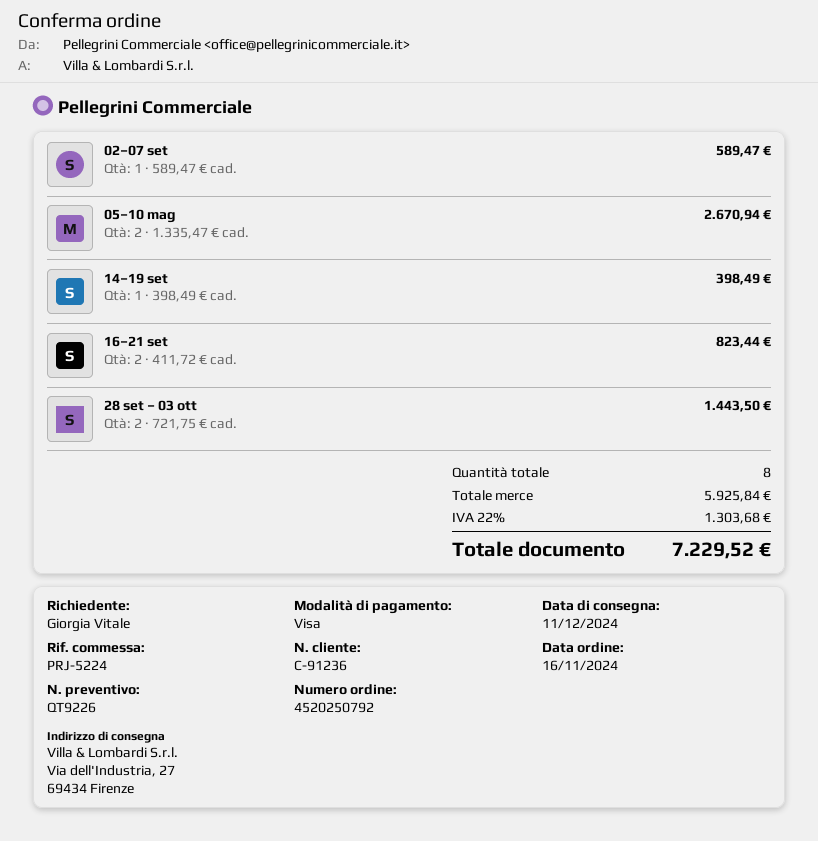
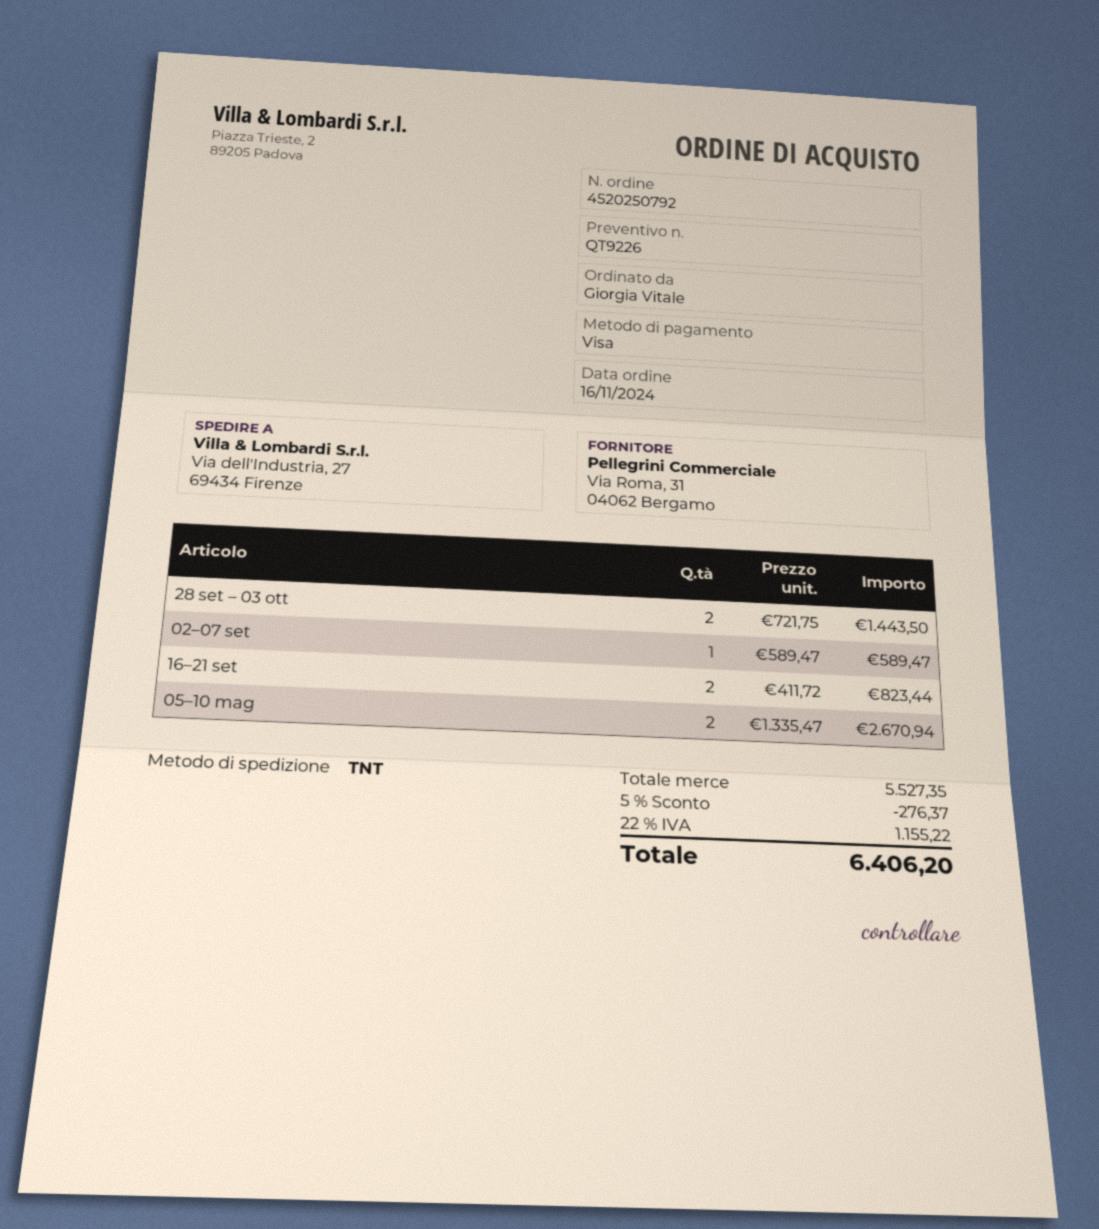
14–19 set: 1 x 398.49 = 398.49 -> none
subtotal: 5925.84 -> 5527.35
discount: none -> 5% = 276.37
tax: 22% = 1303.68 -> 22% = 1155.22
total: 7229.52 -> 6406.20

